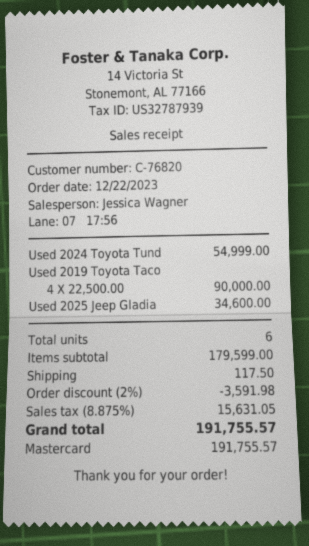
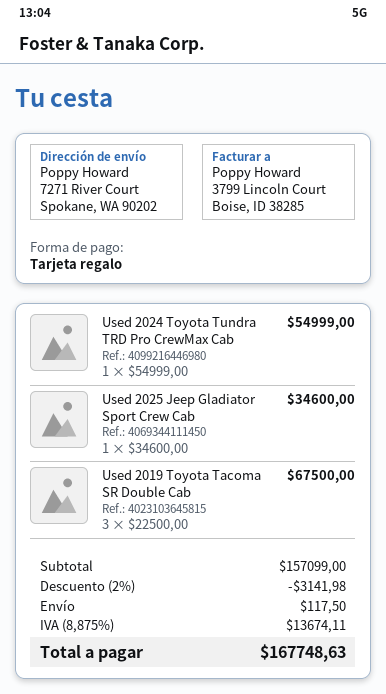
payment method: Mastercard -> gift card
Used 2019 Toyota Taco: 4 x 22500.00 = 90000.00 -> 3 x 22500.00 = 67500.00
subtotal: 179599.00 -> 157099.00
discount: 2% = 3591.98 -> 2% = 3141.98
tax: 8.875% = 15631.05 -> 8.875% = 13674.11
total: 191755.57 -> 167748.63

